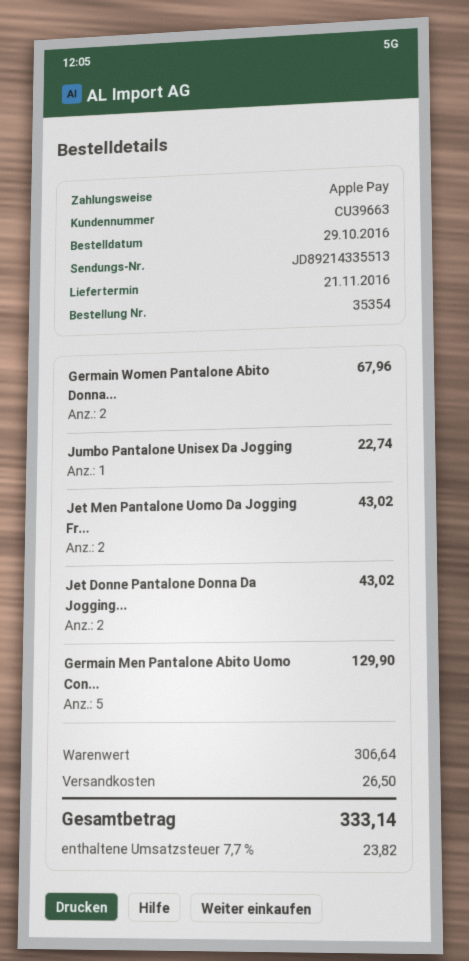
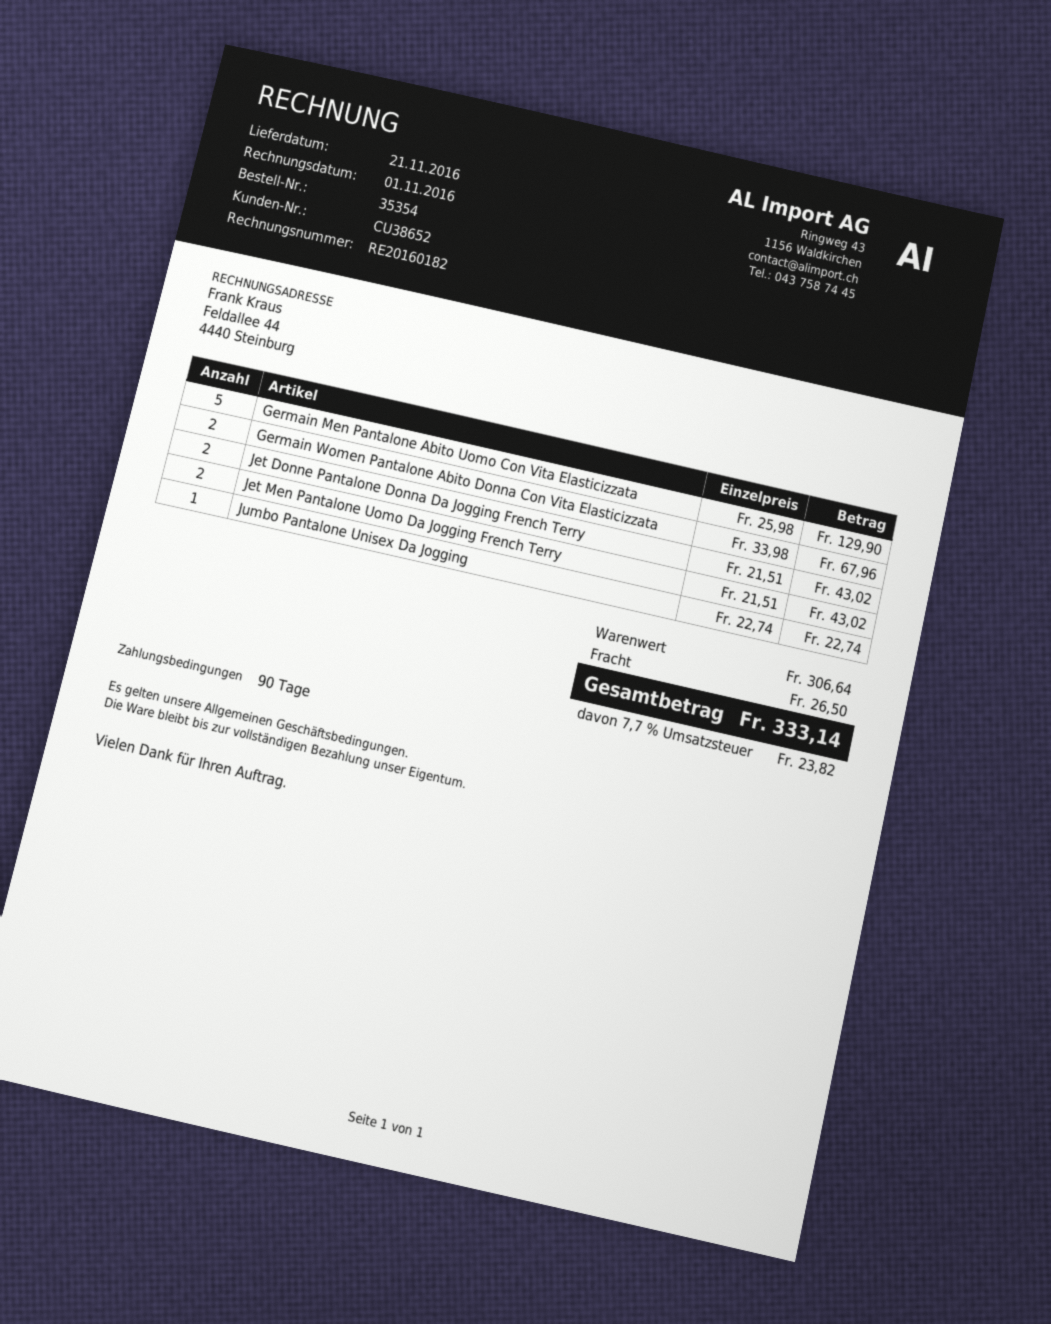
customer number: CU39663 -> CU38652

